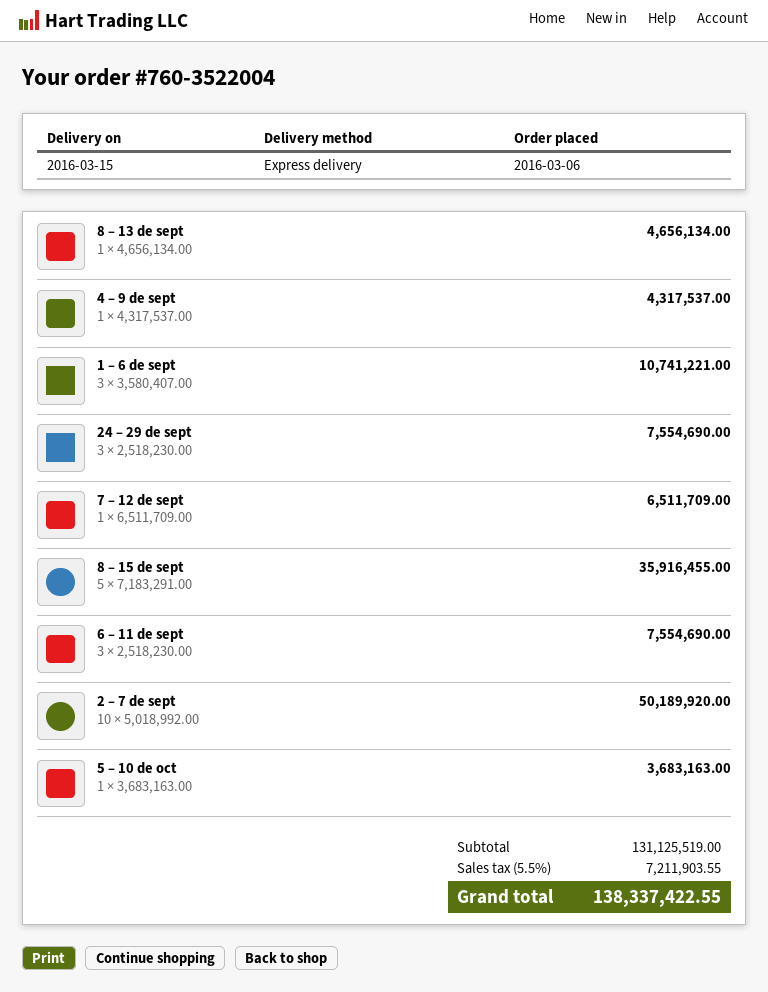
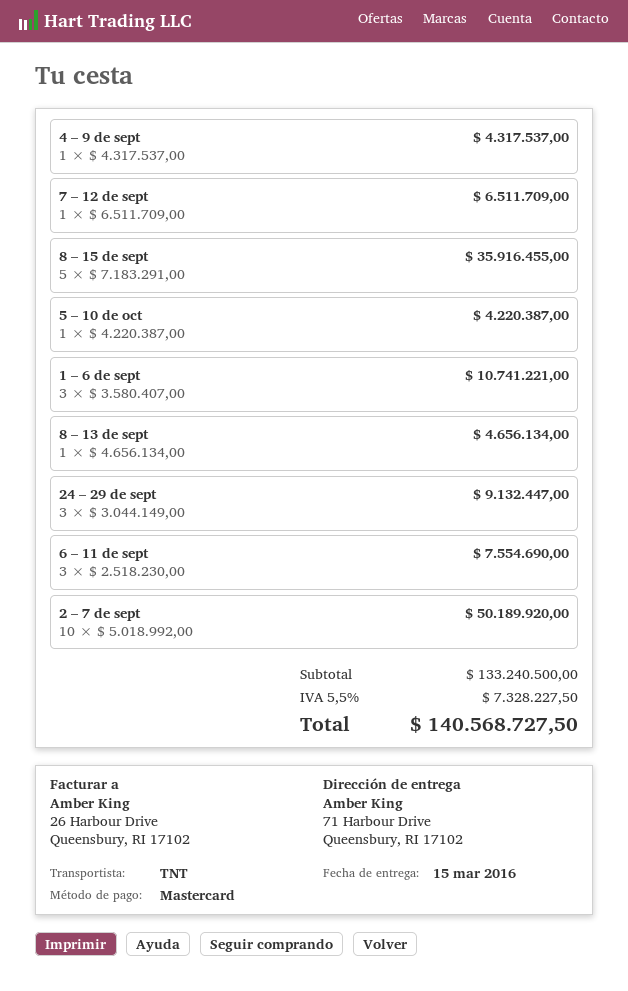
shipping method: express -> TNT
24 – 29 de sept: 3 x 2518230.00 = 7554690.00 -> 3 x 3044149.00 = 9132447.00
5 – 10 de oct: 1 x 3683163.00 = 3683163.00 -> 1 x 4220387.00 = 4220387.00
subtotal: 131125519.00 -> 133240500.00
tax: 5.5% = 7211903.55 -> 5.5% = 7328227.50
total: 138337422.55 -> 140568727.50

